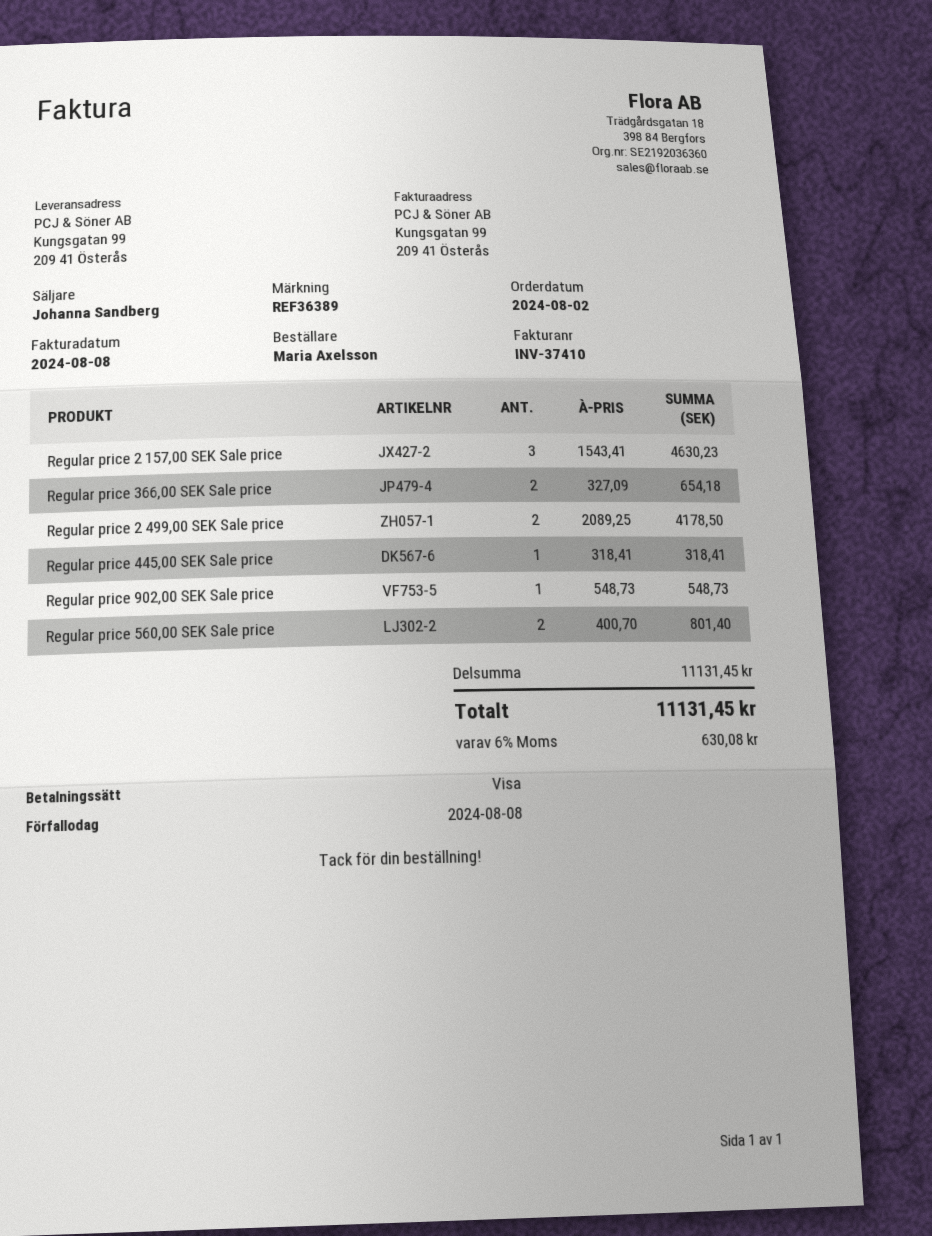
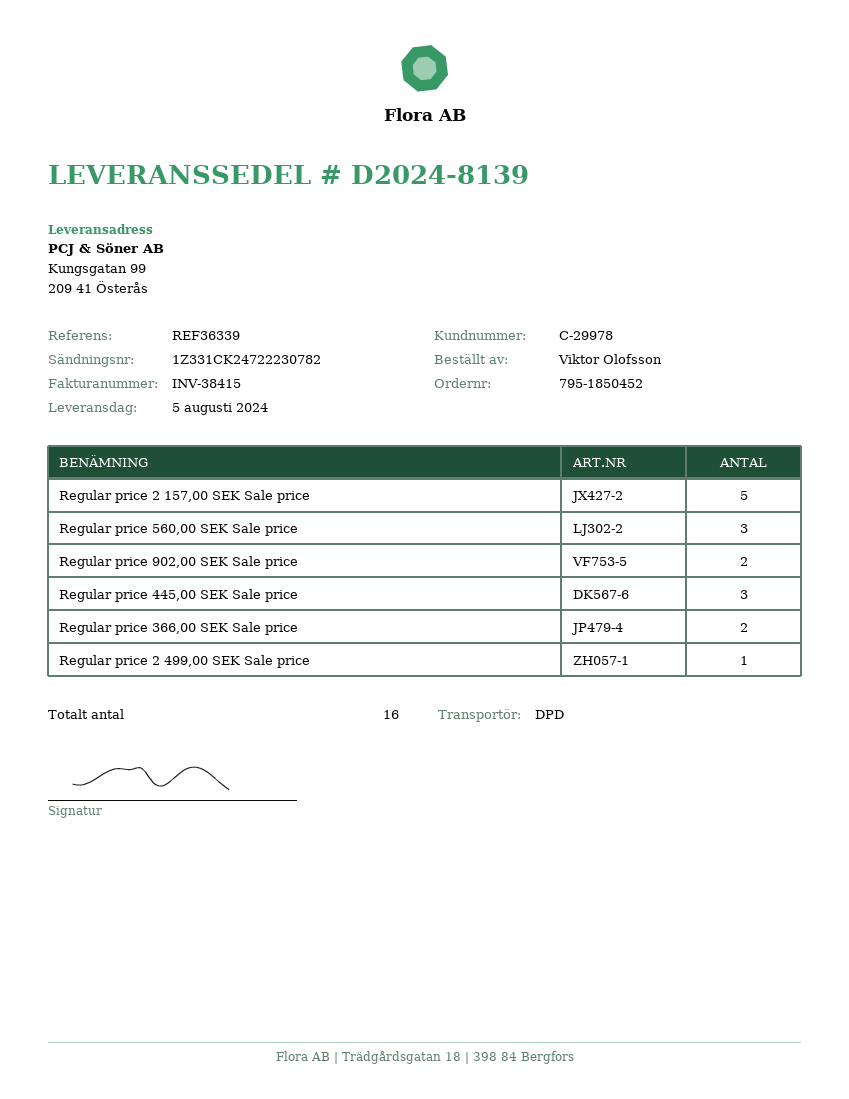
invoice number: INV-37410 -> INV-38415
reference: REF36389 -> REF36339
ordered by: Maria Axelsson -> Viktor Olofsson
Regular price 2 157,00 SEK Sale price: 3 -> 5
Regular price 2 499,00 SEK Sale price: 2 -> 1
Regular price 445,00 SEK Sale price: 1 -> 3
Regular price 902,00 SEK Sale price: 1 -> 2
Regular price 560,00 SEK Sale price: 2 -> 3

